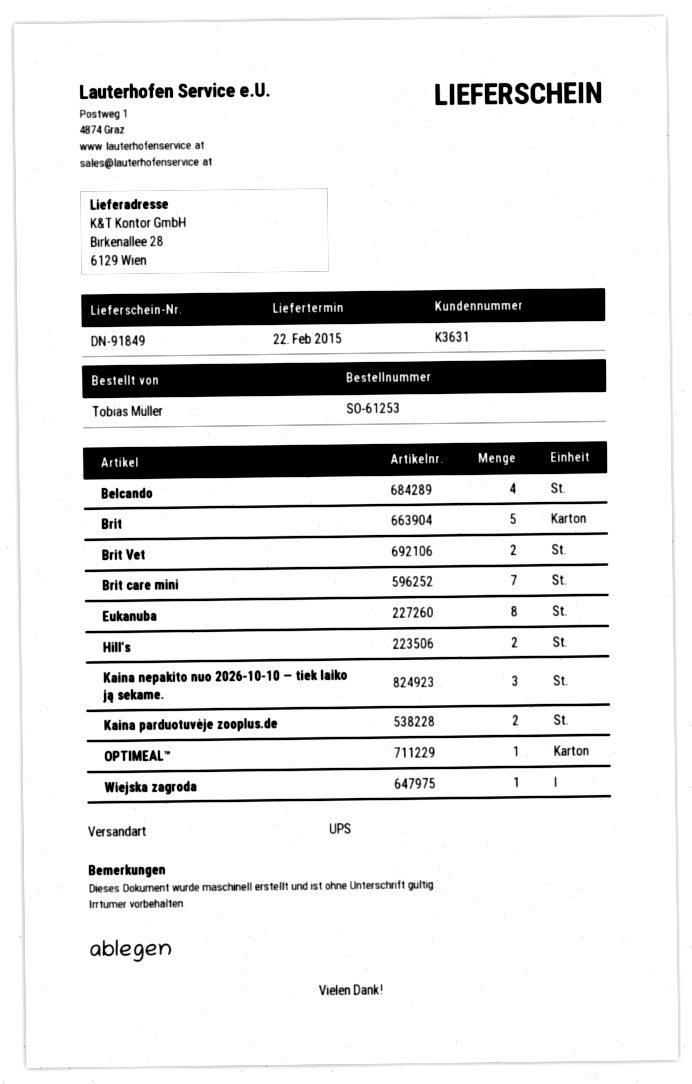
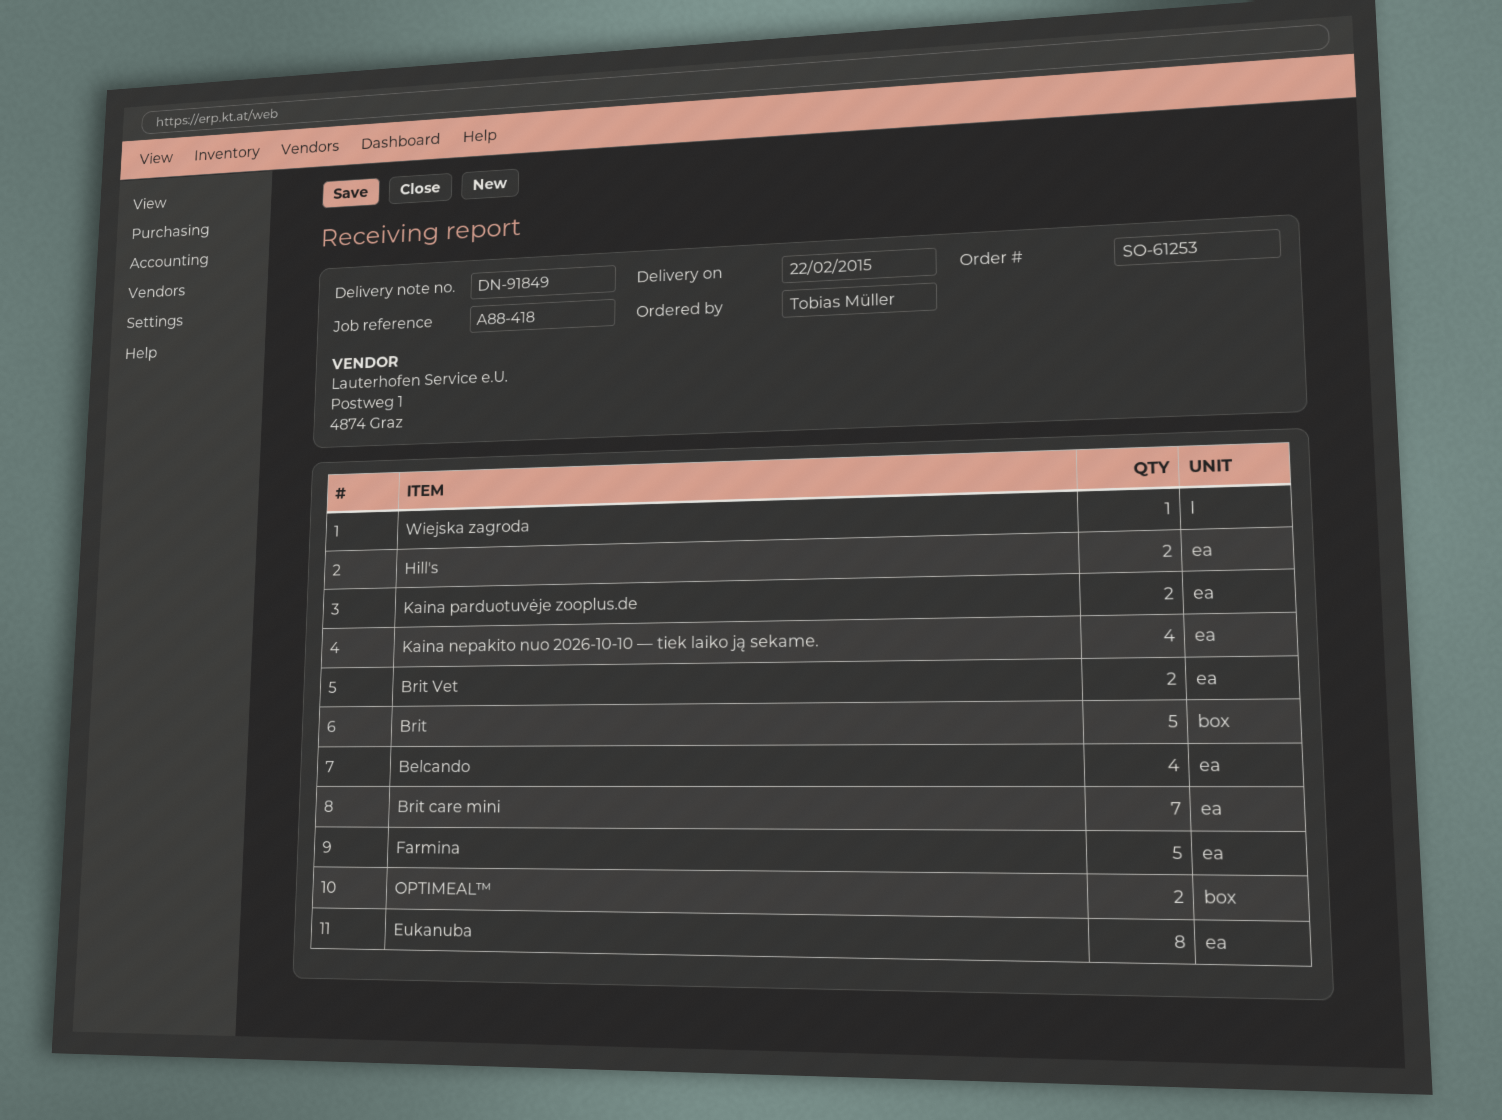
Kaina nepakito nuo 2026-10-10 — tiek laiko ją sekame.: 3 -> 4
OPTIMEAL™: 1 -> 2
Farmina: none -> 5

